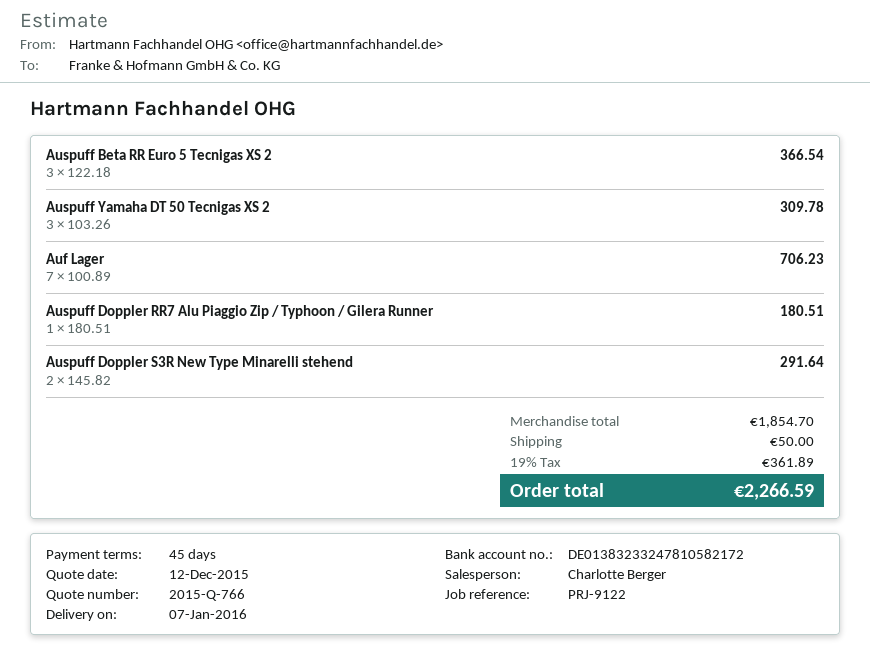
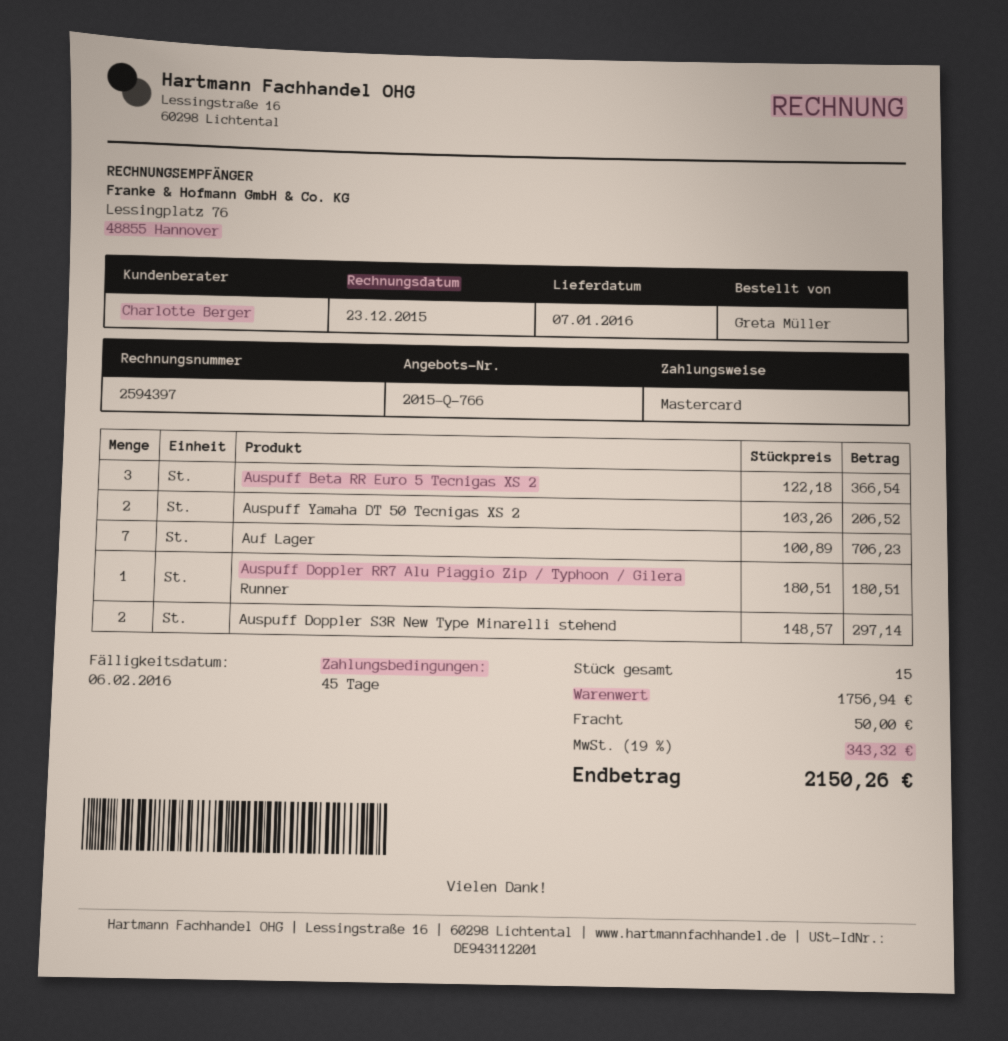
Auspuff Yamaha DT 50 Tecnigas XS 2: 3 x 103.26 = 309.78 -> 2 x 103.26 = 206.52
Auspuff Doppler S3R New Type Minarelli stehend: 2 x 145.82 = 291.64 -> 2 x 148.57 = 297.14
subtotal: 1854.70 -> 1756.94
tax: 19% = 361.89 -> 19% = 343.32
total: 2266.59 -> 2150.26

